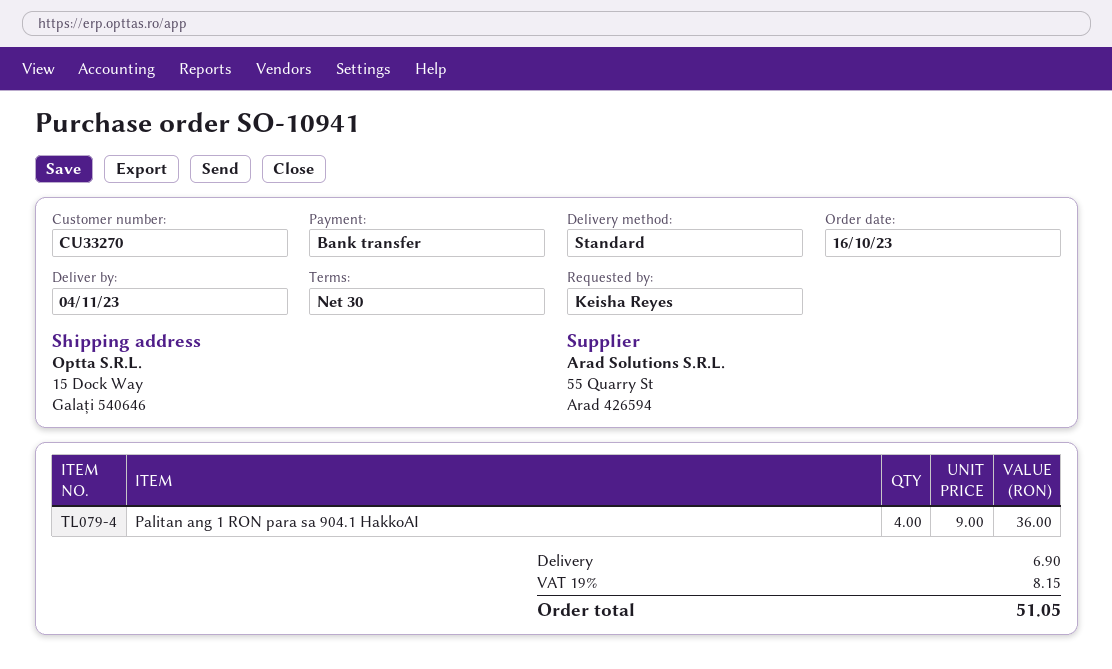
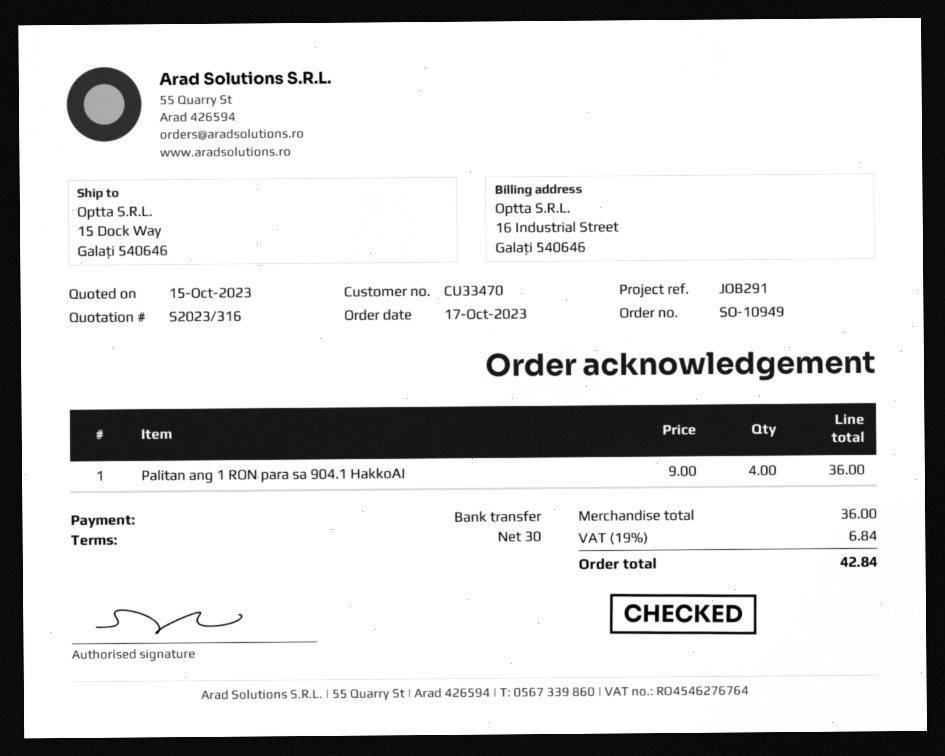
order number: SO-10941 -> SO-10949
order date: 2023-10-16 -> 2023-10-17
customer number: CU33270 -> CU33470
shipping: 6.90 -> none
tax: 19% = 8.15 -> 19% = 6.84
total: 51.05 -> 42.84

